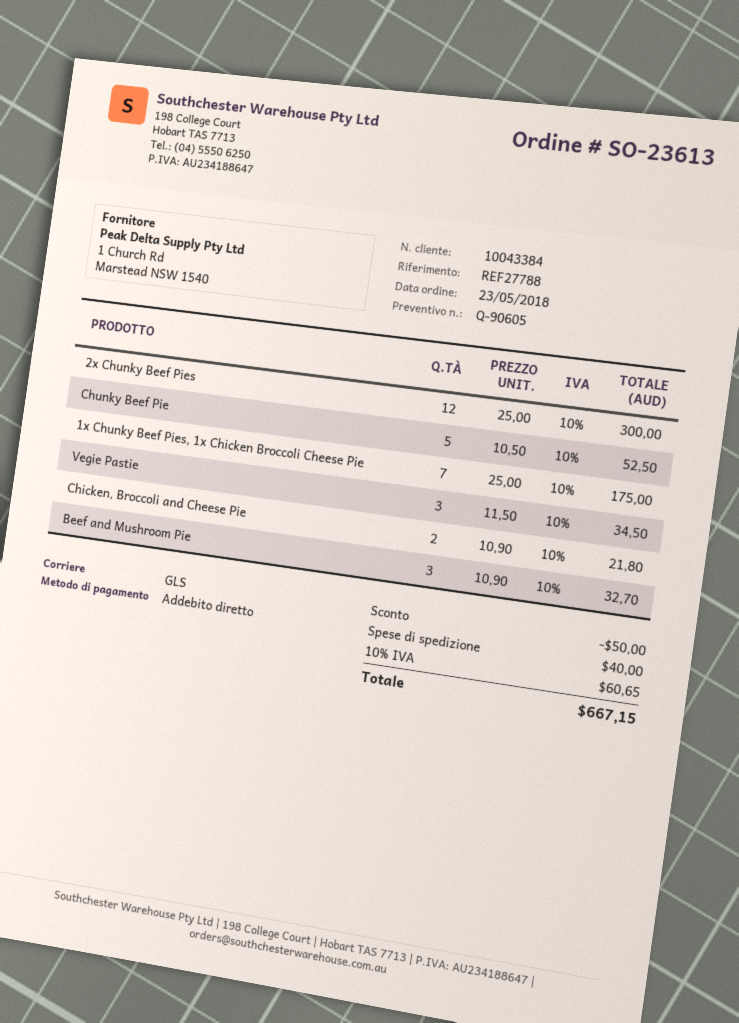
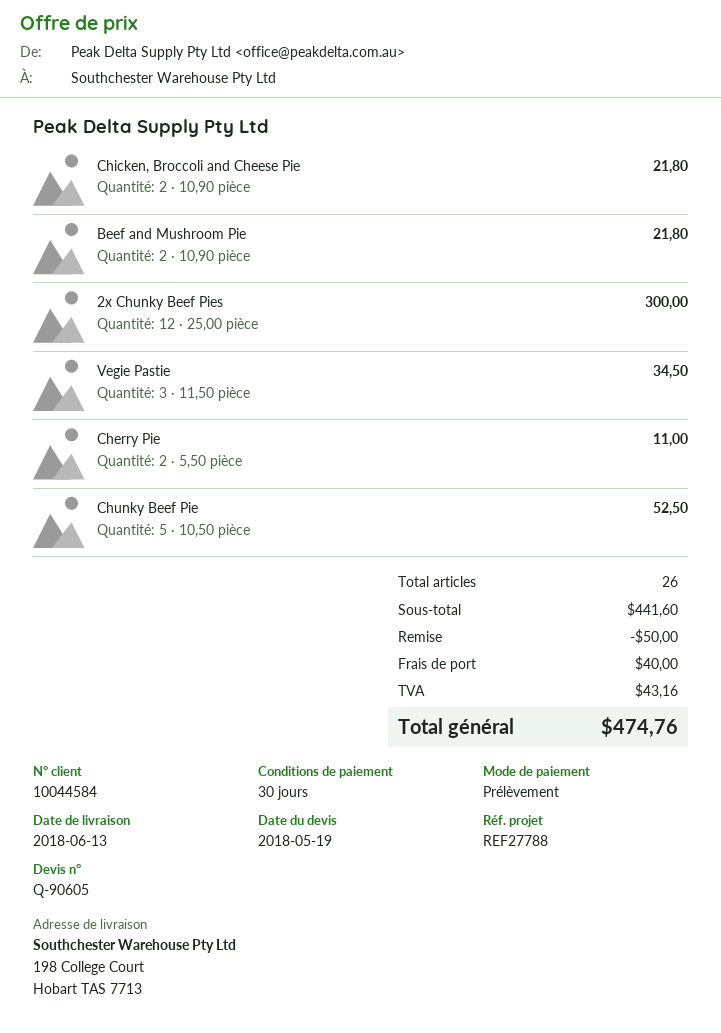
customer number: 10043384 -> 10044584
1x Chunky Beef Pies, 1x Chicken Broccoli Cheese Pie: 7 x 25.00 = 175.00 -> none
Beef and Mushroom Pie: 3 x 10.90 = 32.70 -> 2 x 10.90 = 21.80
Cherry Pie: none -> 2 x 5.50 = 11.00
tax: 60.65 -> 43.16
total: 667.15 -> 474.76

